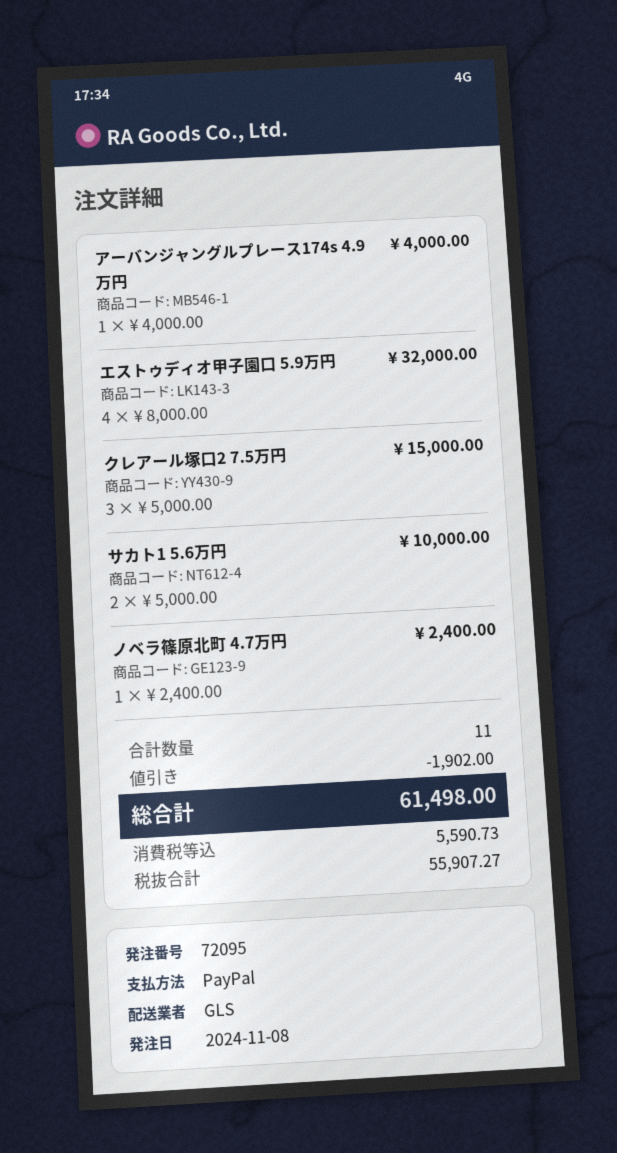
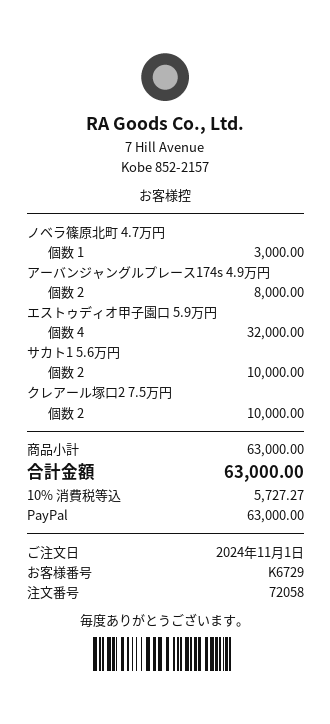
order number: 72095 -> 72058
order date: 2024-11-08 -> 2024-11-01
アーバンジャングルプレース174s 4.9万円: 1 for 4000.00 -> 2 for 8000.00
クレアール塚口2 7.5万円: 3 for 15000.00 -> 2 for 10000.00
ノベラ篠原北町 4.7万円: 1 for 2400.00 -> 1 for 3000.00
discount: 1902.00 -> none
tax: 5590.73 -> 5727.27
total: 61498.00 -> 63000.00

